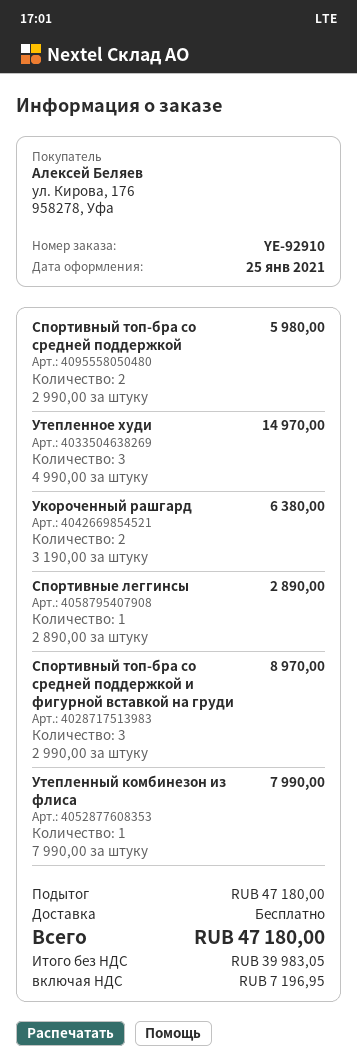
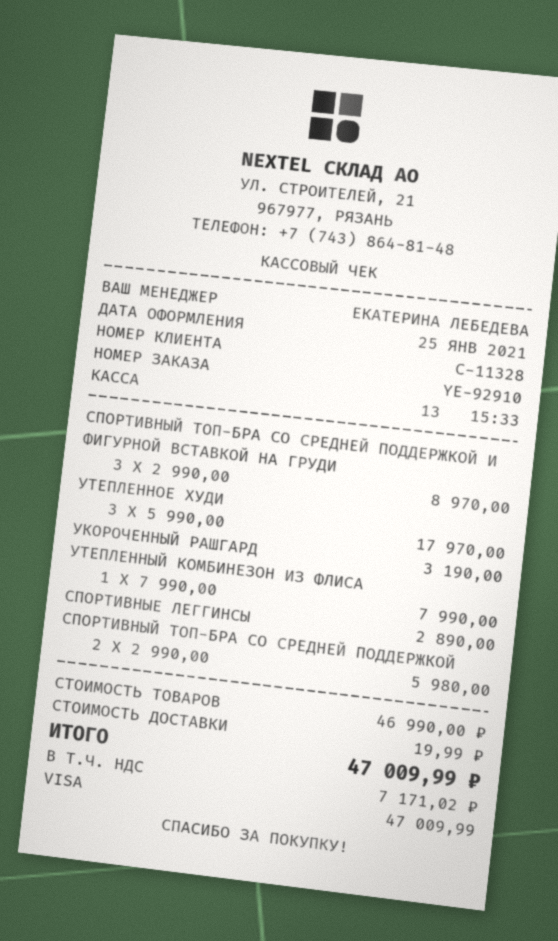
Утепленное худи: 3 x 4990.00 = 14970.00 -> 3 x 5990.00 = 17970.00
Укороченный рашгард: 2 x 3190.00 = 6380.00 -> 1 x 3190.00 = 3190.00
subtotal: 47180.00 -> 46990.00
shipping: 0.00 -> 19.99
tax: 7196.95 -> 7171.02
total: 47180.00 -> 47009.99

